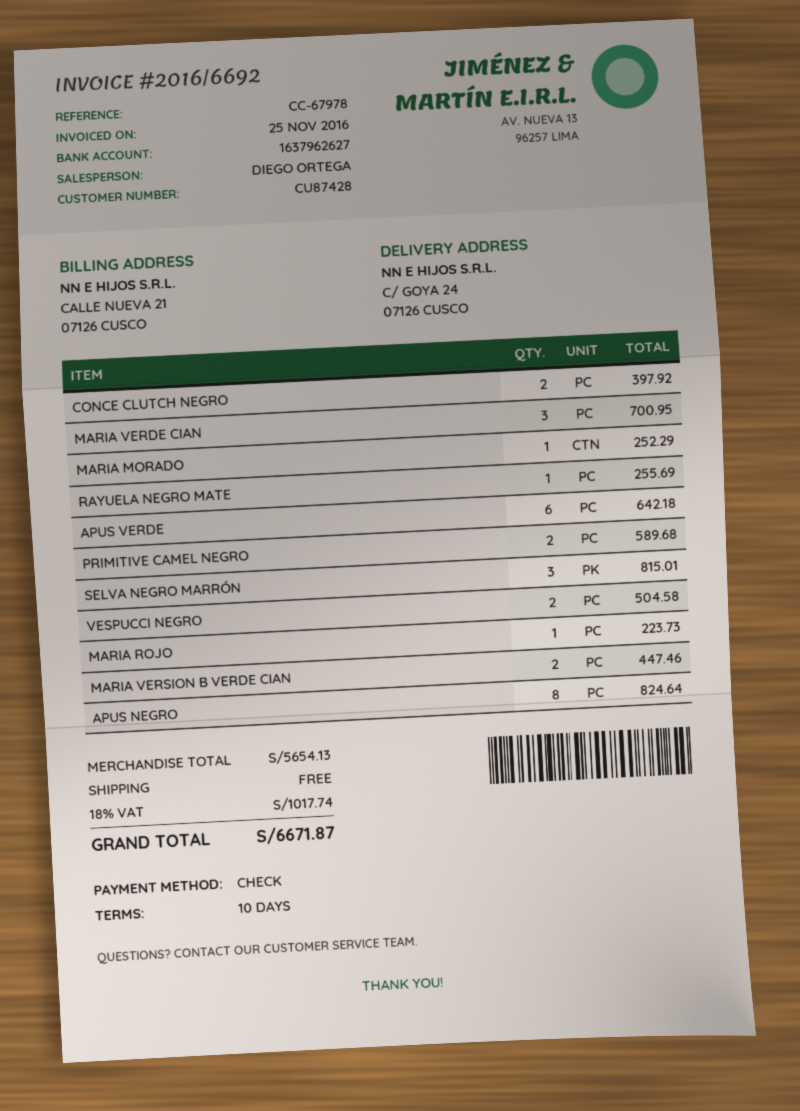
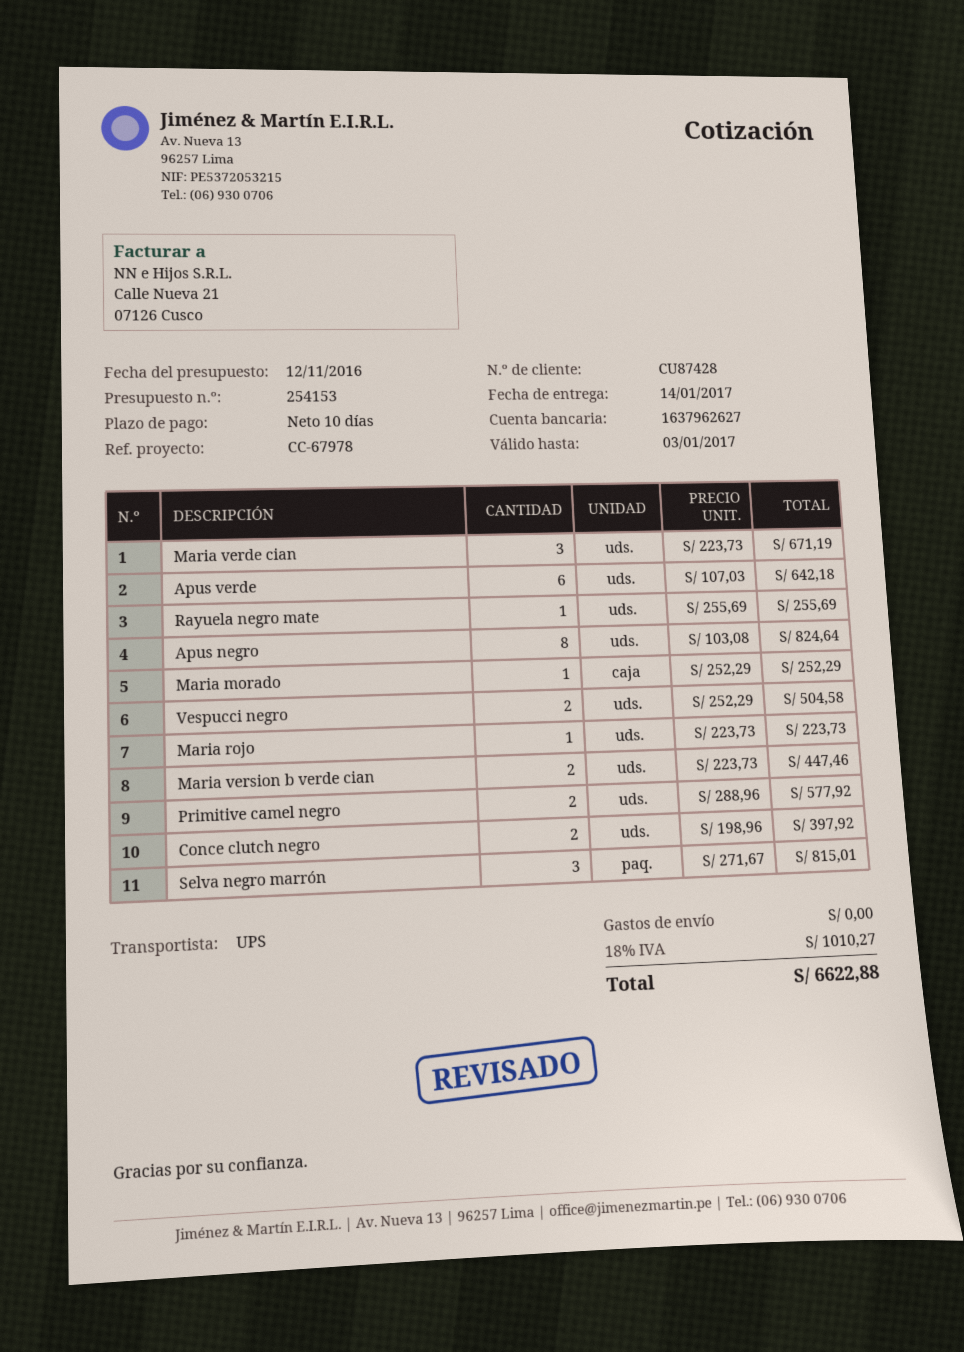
MARIA VERDE CIAN: 3 for 700.95 -> 3 for 671.19
PRIMITIVE CAMEL NEGRO: 2 for 589.68 -> 2 for 577.92
tax: 18% = 1017.74 -> 18% = 1010.27
total: 6671.87 -> 6622.88

